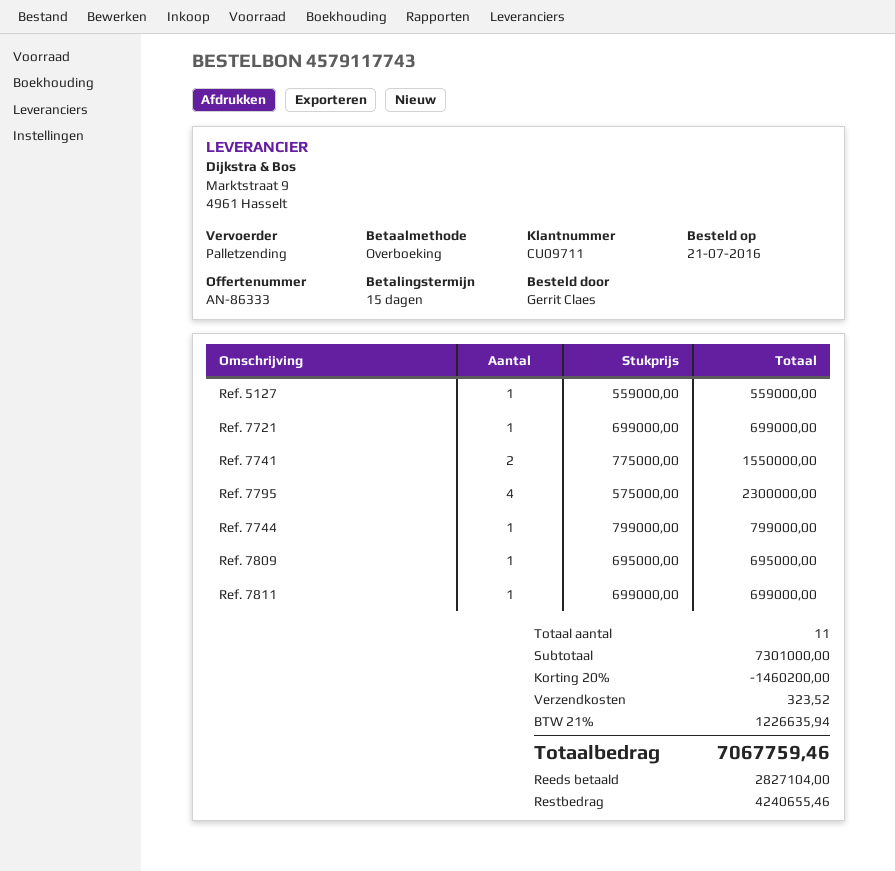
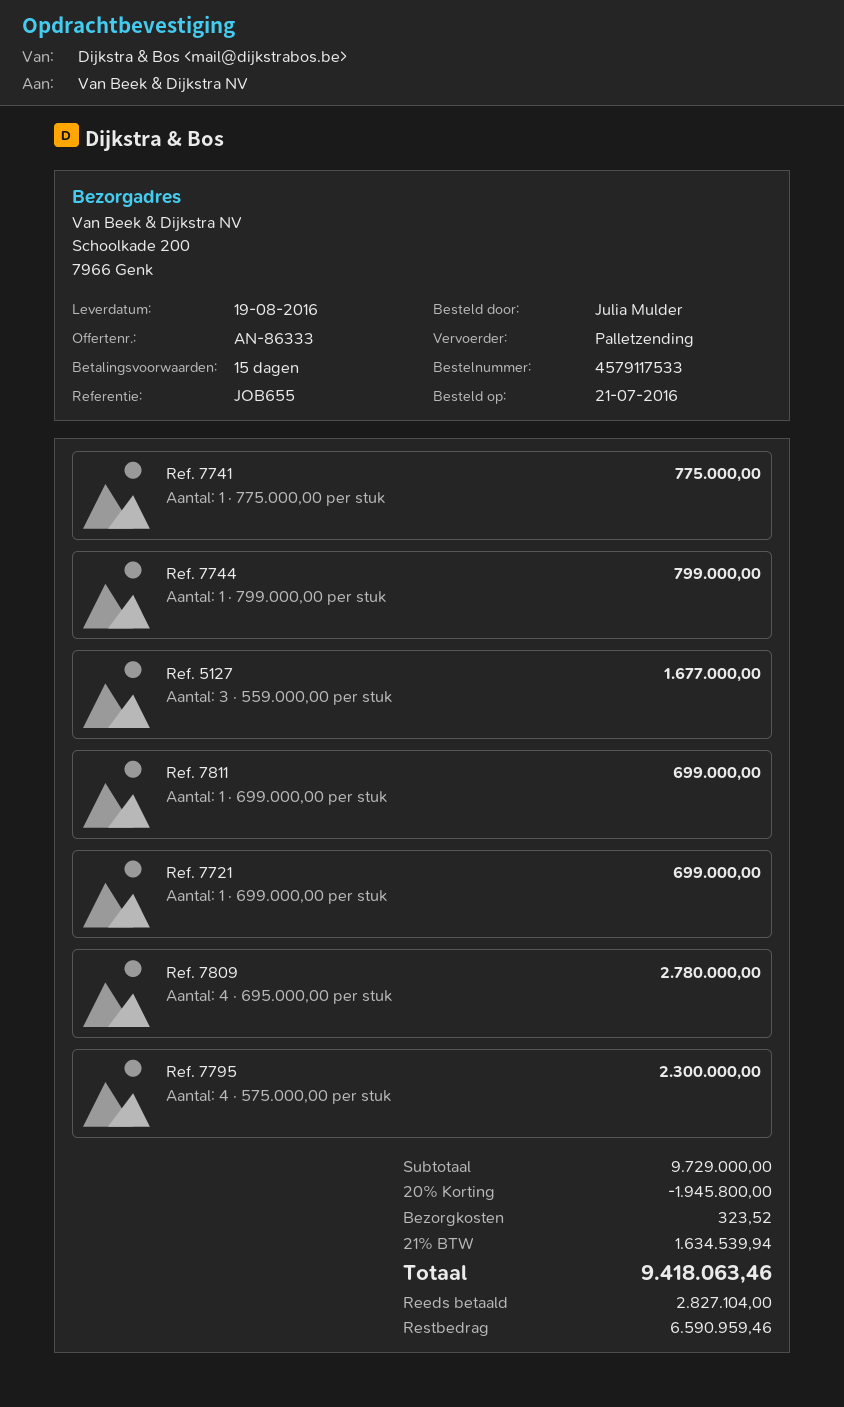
order number: 4579117743 -> 4579117533
ordered by: Gerrit Claes -> Julia Mulder
Ref. 5127: 1 x 559000.00 = 559000.00 -> 3 x 559000.00 = 1677000.00
Ref. 7741: 2 x 775000.00 = 1550000.00 -> 1 x 775000.00 = 775000.00
Ref. 7809: 1 x 695000.00 = 695000.00 -> 4 x 695000.00 = 2780000.00
subtotal: 7301000.00 -> 9729000.00
discount: 20% = 1460200.00 -> 20% = 1945800.00
tax: 21% = 1226635.94 -> 21% = 1634539.94
total: 7067759.46 -> 9418063.46
balance: 4240655.46 -> 6590959.46

